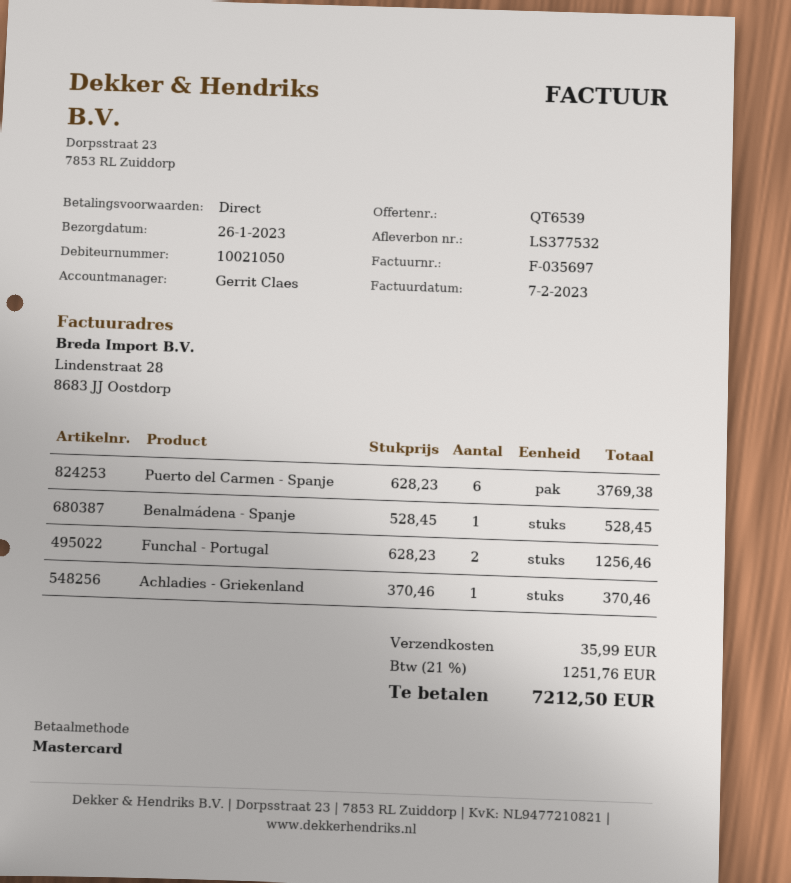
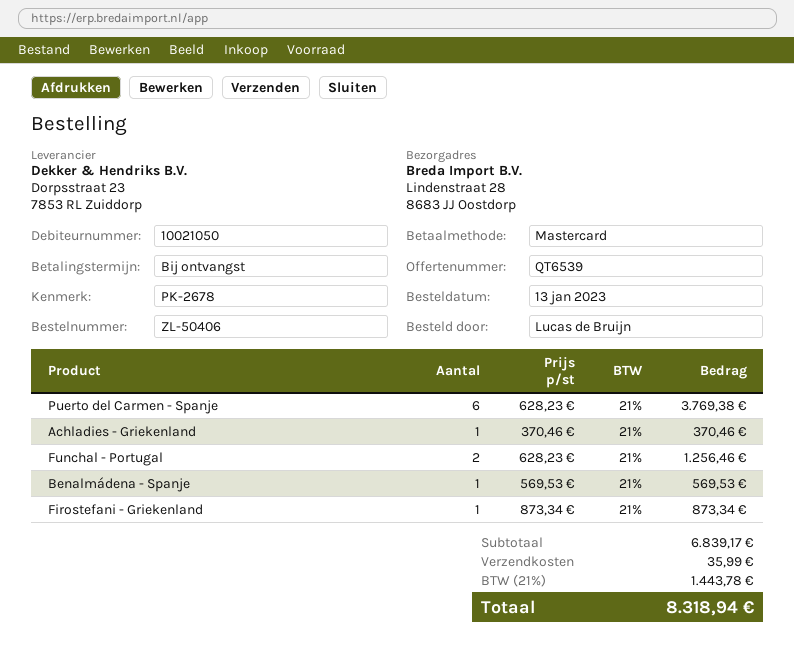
Benalmádena - Spanje: 1 x 528.45 = 528.45 -> 1 x 569.53 = 569.53
Firostefani - Griekenland: none -> 1 x 873.34 = 873.34
tax: 21% = 1251.76 -> 21% = 1443.78
total: 7212.50 -> 8318.94

